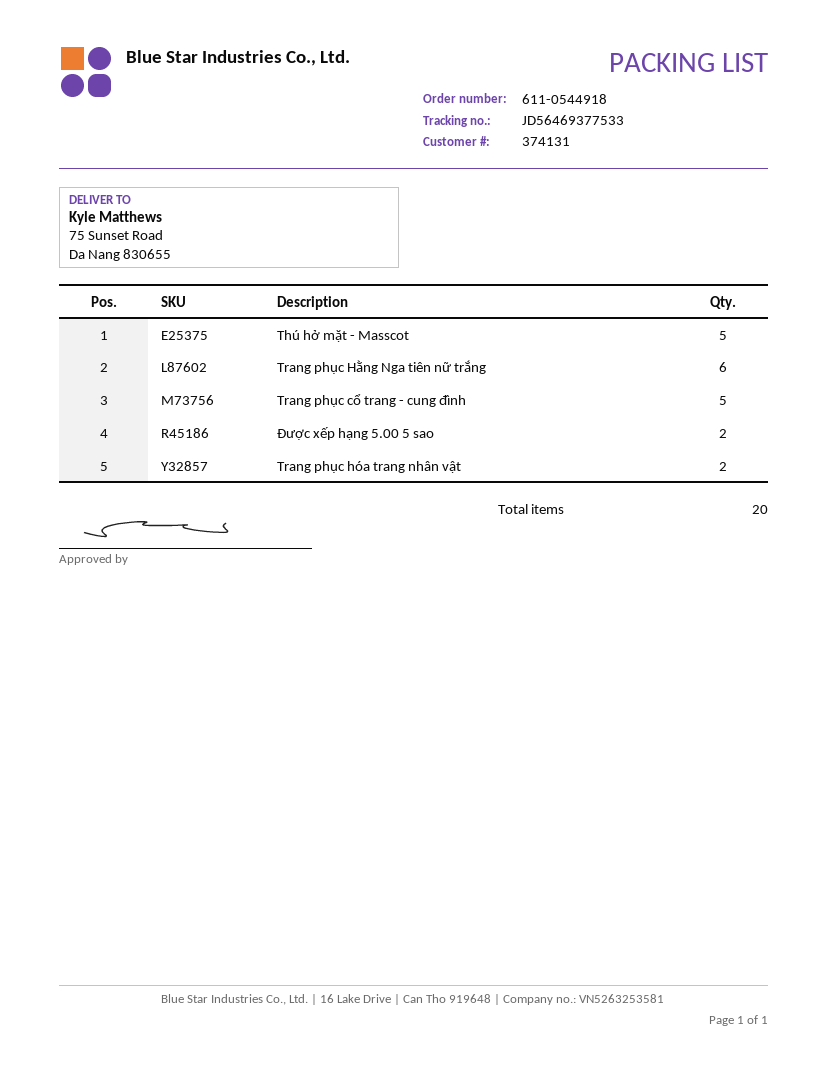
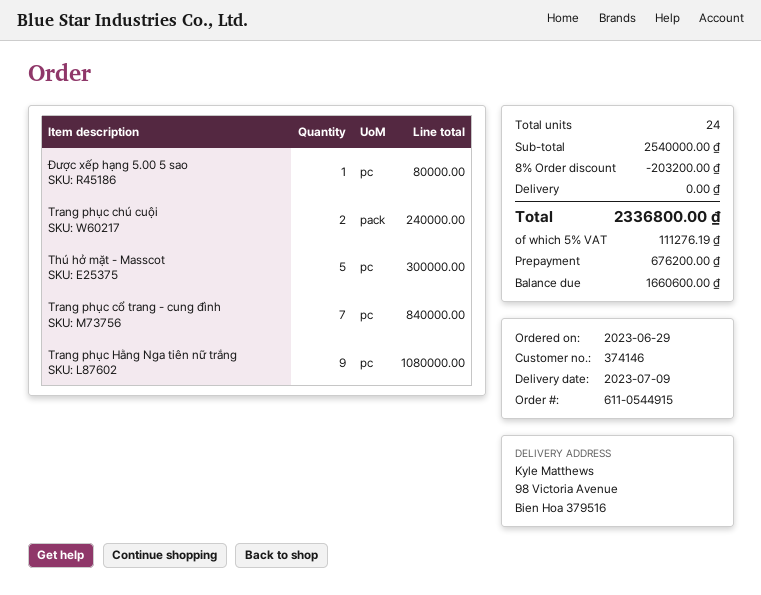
order number: 611-0544918 -> 611-0544915
customer number: 374131 -> 374146
ship to: 75 Sunset Road, Da Nang 830655 -> 98 Victoria Avenue, Bien Hoa 379516
Trang phục Hằng Nga tiên nữ trắng: 6 -> 9
Trang phục cổ trang - cung đình: 5 -> 7
Được xếp hạng 5.00 5 sao: 2 -> 1
Trang phục hóa trang nhân vật: 2 -> none
Trang phục chú cuội: none -> 2
total quantity: 20 -> 24

